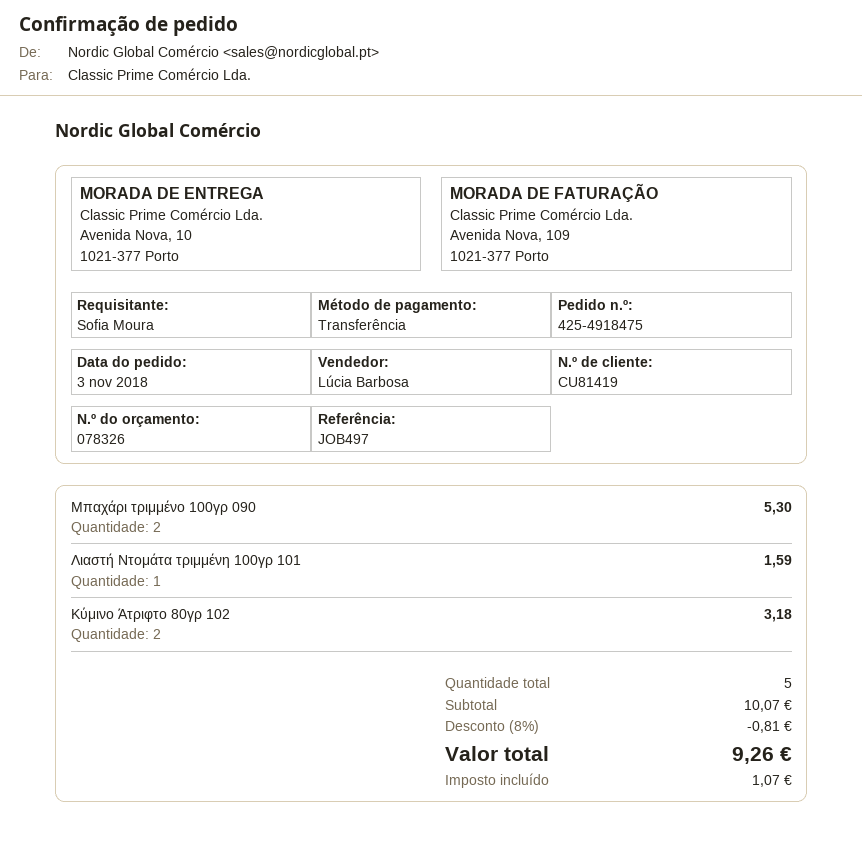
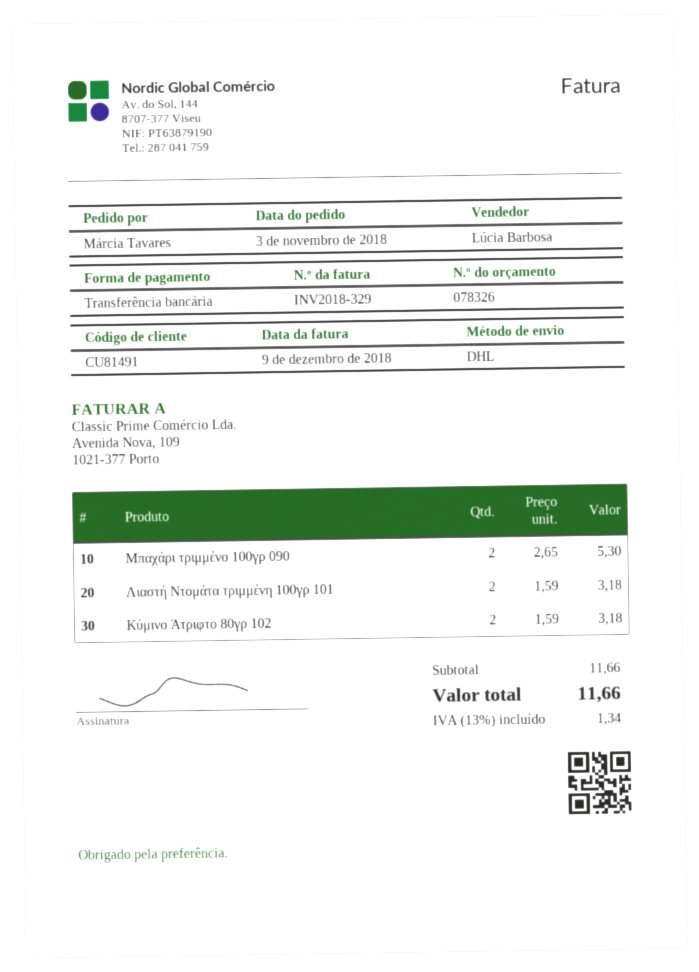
customer number: CU81419 -> CU81491
ordered by: Sofia Moura -> Márcia Tavares
Λιαστή Ντομάτα τριμμένη 100γρ 101: 1 for 1.59 -> 2 for 3.18
subtotal: 10.07 -> 11.66
discount: 8% = 0.81 -> none
tax: 1.07 -> 1.34
total: 9.26 -> 11.66

